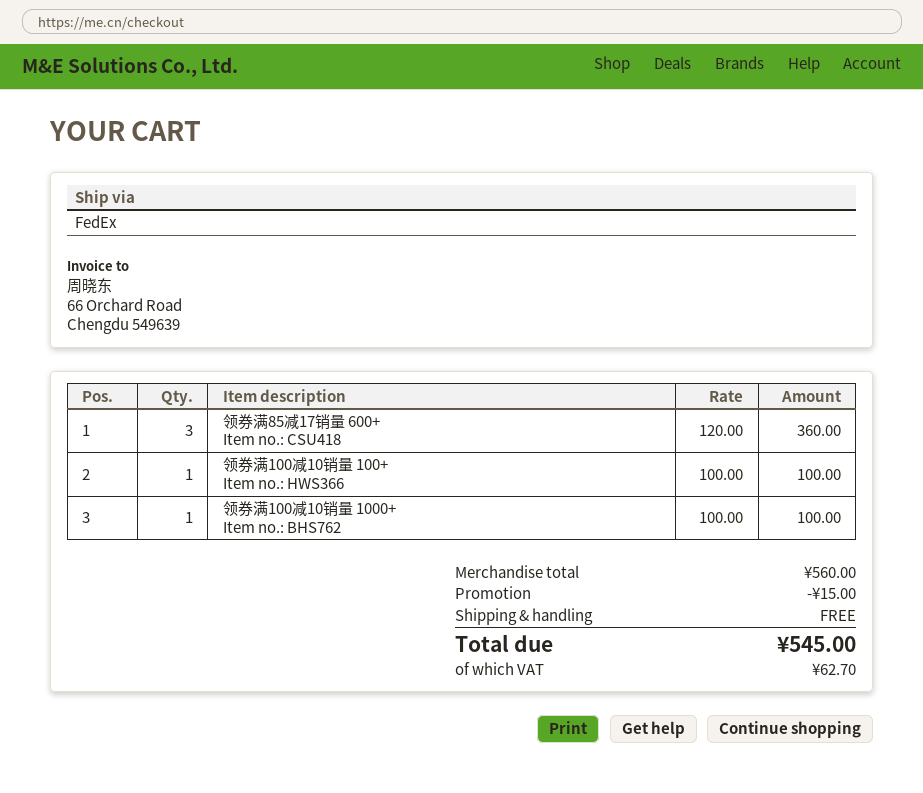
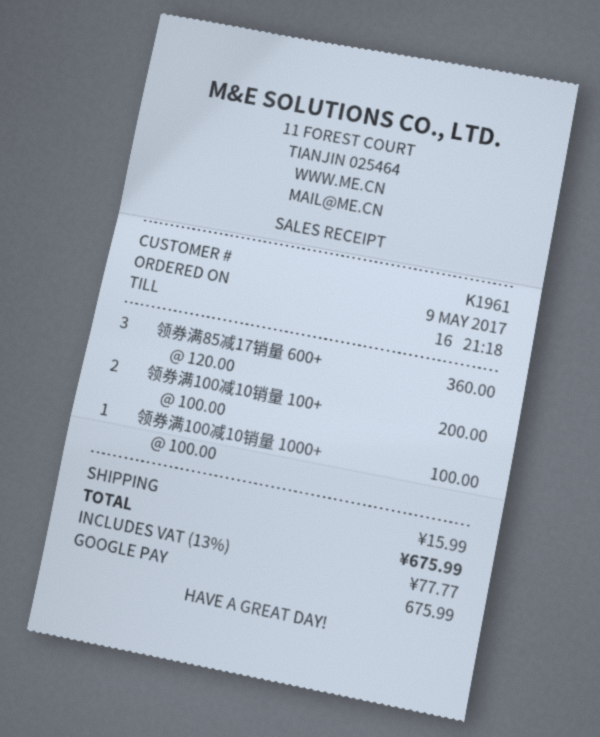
领券满100减10销量 100+: 1 x 100.00 = 100.00 -> 2 x 100.00 = 200.00
discount: 15.00 -> none
shipping: 0.00 -> 15.99
tax: 62.70 -> 77.77
total: 545.00 -> 675.99

